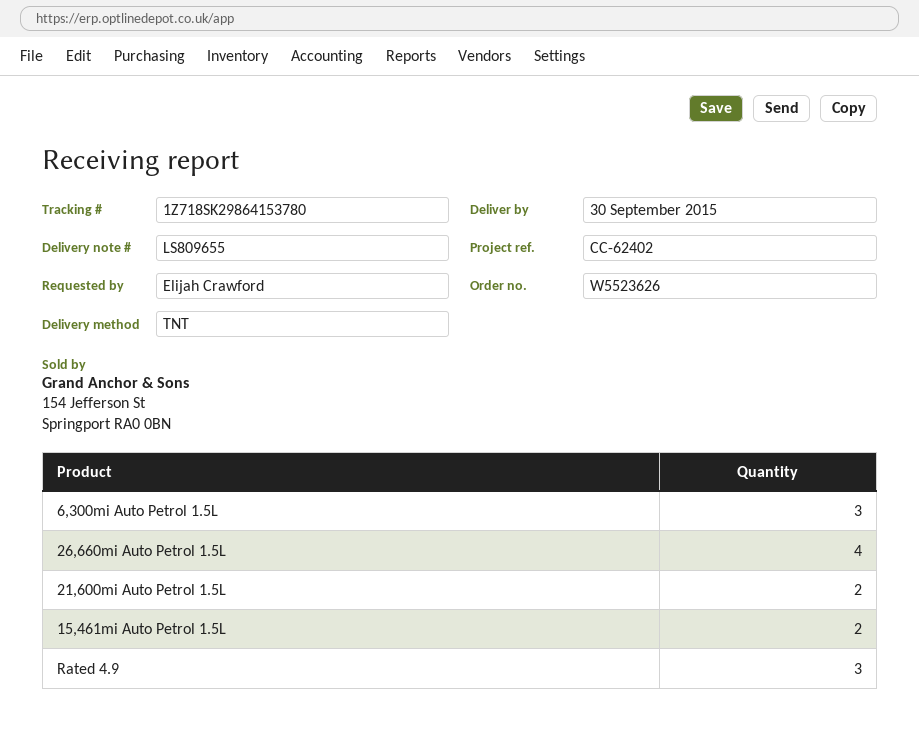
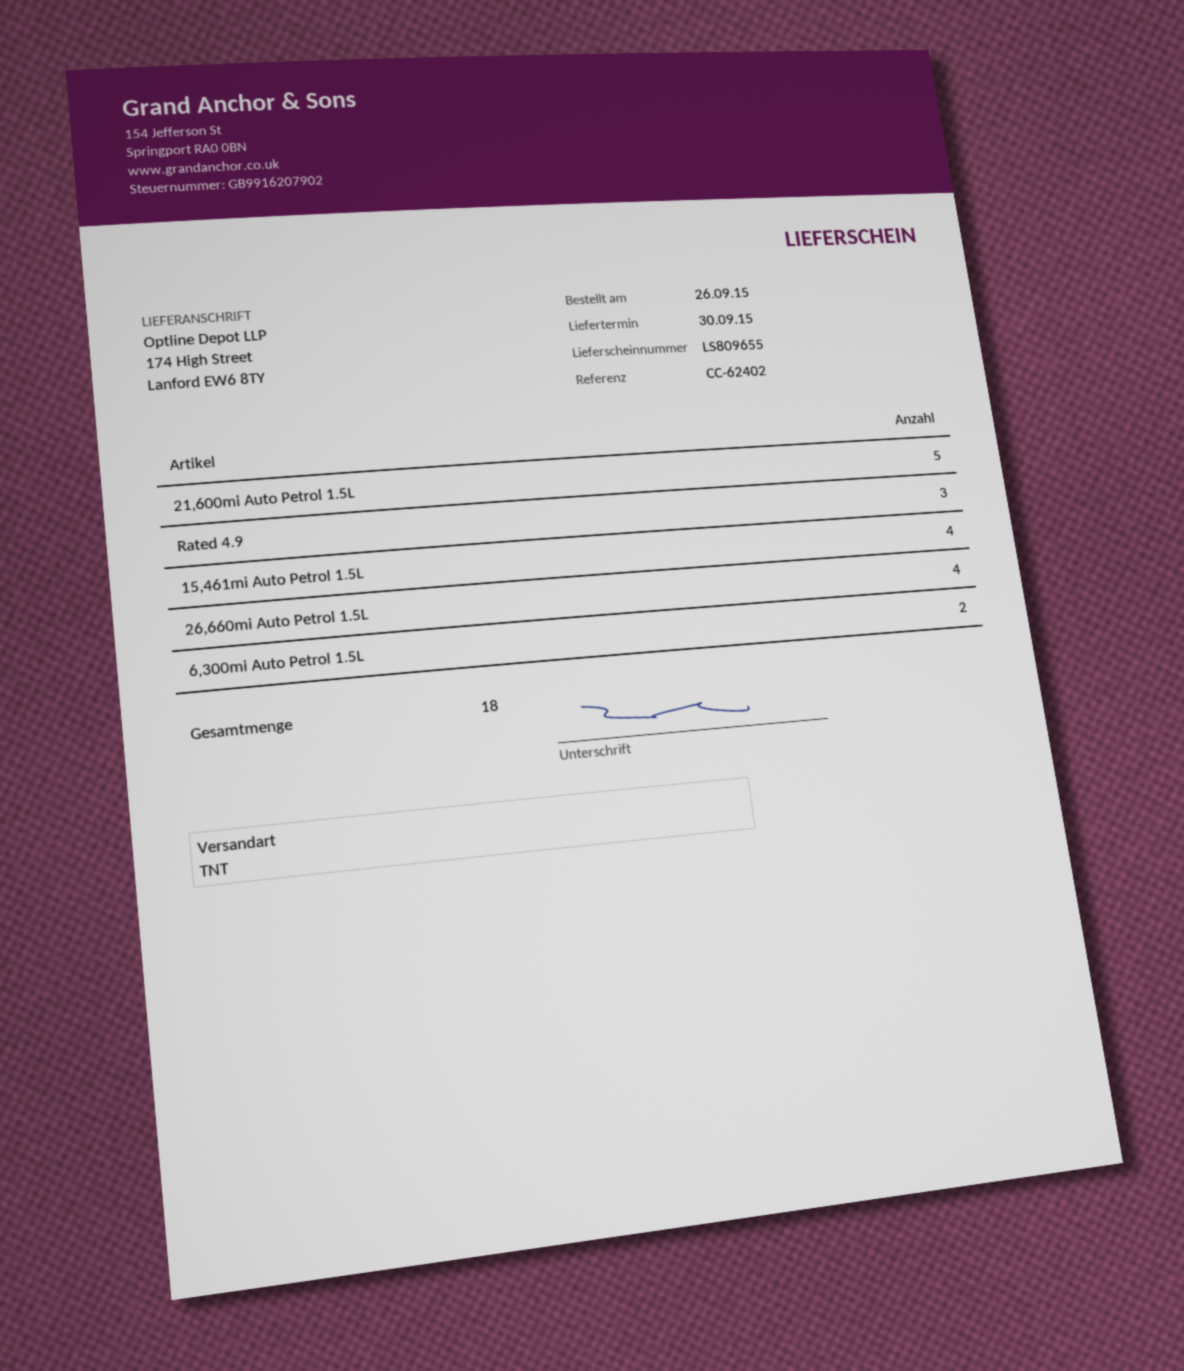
6,300mi Auto Petrol 1.5L: 3 -> 2
21,600mi Auto Petrol 1.5L: 2 -> 5
15,461mi Auto Petrol 1.5L: 2 -> 4

